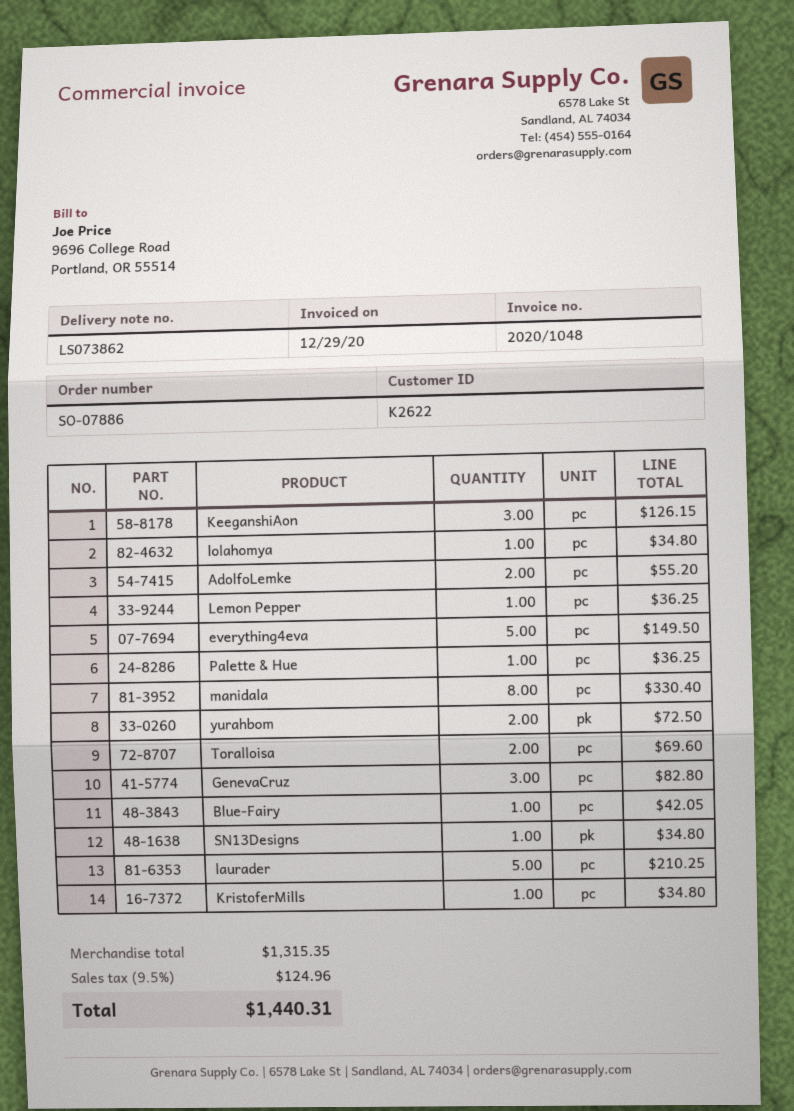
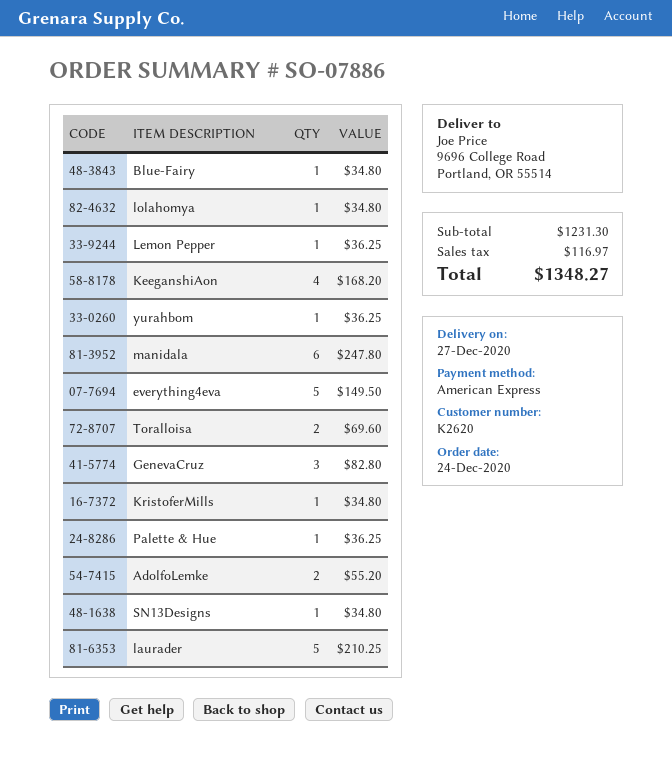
customer number: K2622 -> K2620
KeeganshiAon: 3 for 126.15 -> 4 for 168.20
manidala: 8 for 330.40 -> 6 for 247.80
yurahbom: 2 for 72.50 -> 1 for 36.25
Blue-Fairy: 1 for 42.05 -> 1 for 34.80
subtotal: 1315.35 -> 1231.30
tax: 124.96 -> 116.97
total: 1440.31 -> 1348.27

